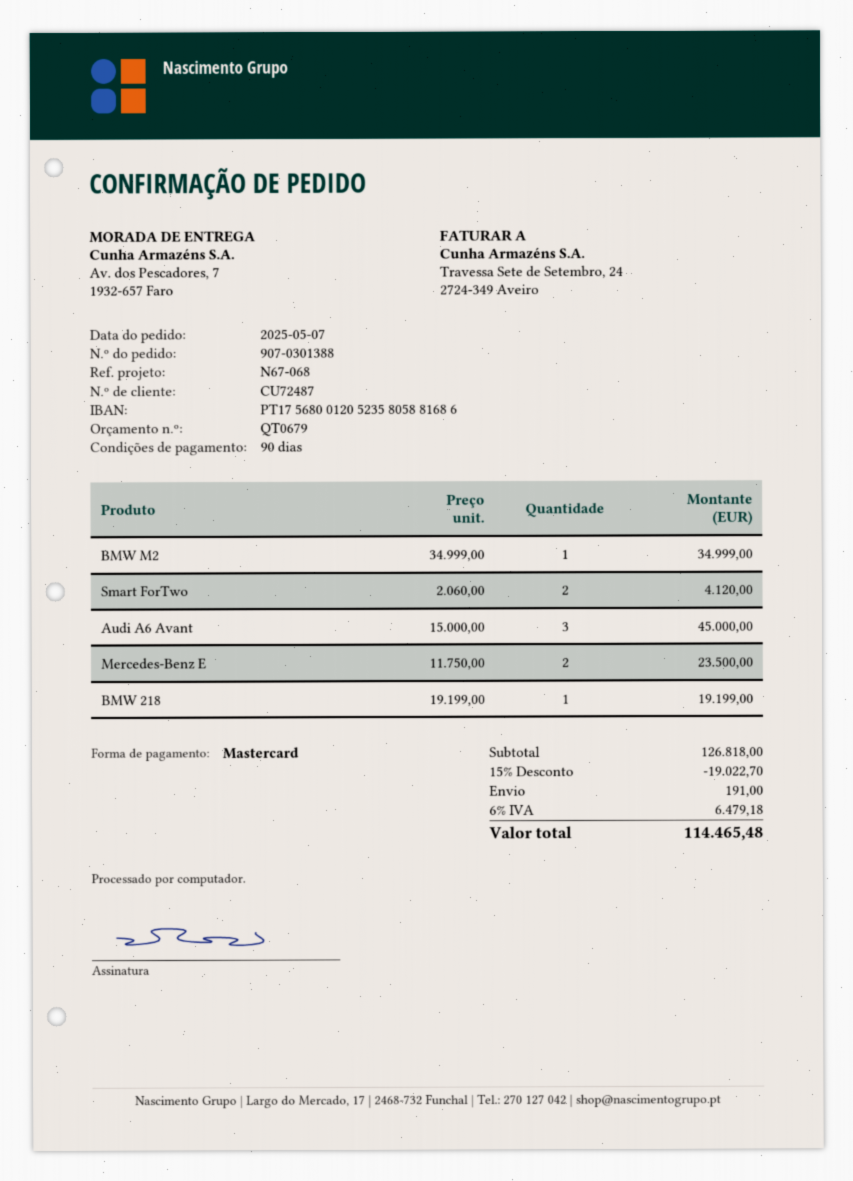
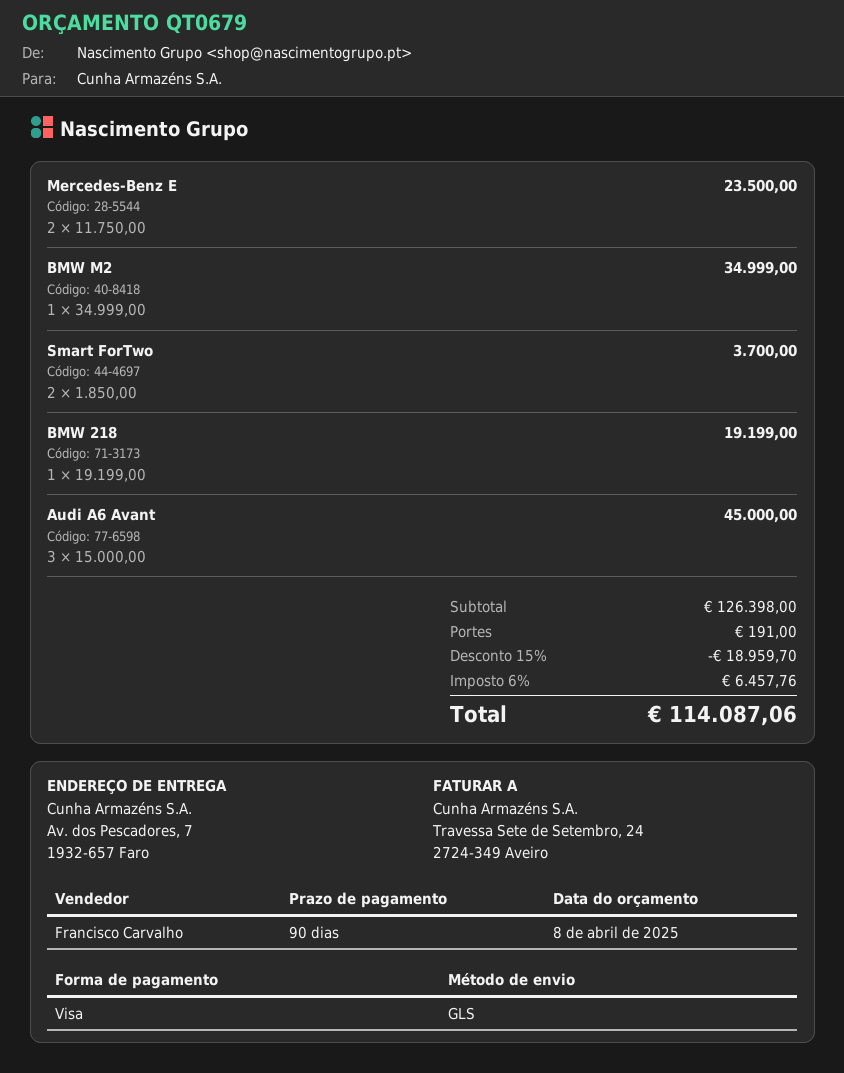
payment method: Mastercard -> Visa
Smart ForTwo: 2 x 2060.00 = 4120.00 -> 2 x 1850.00 = 3700.00
subtotal: 126818.00 -> 126398.00
discount: 15% = 19022.70 -> 15% = 18959.70
tax: 6% = 6479.18 -> 6% = 6457.76
total: 114465.48 -> 114087.06

